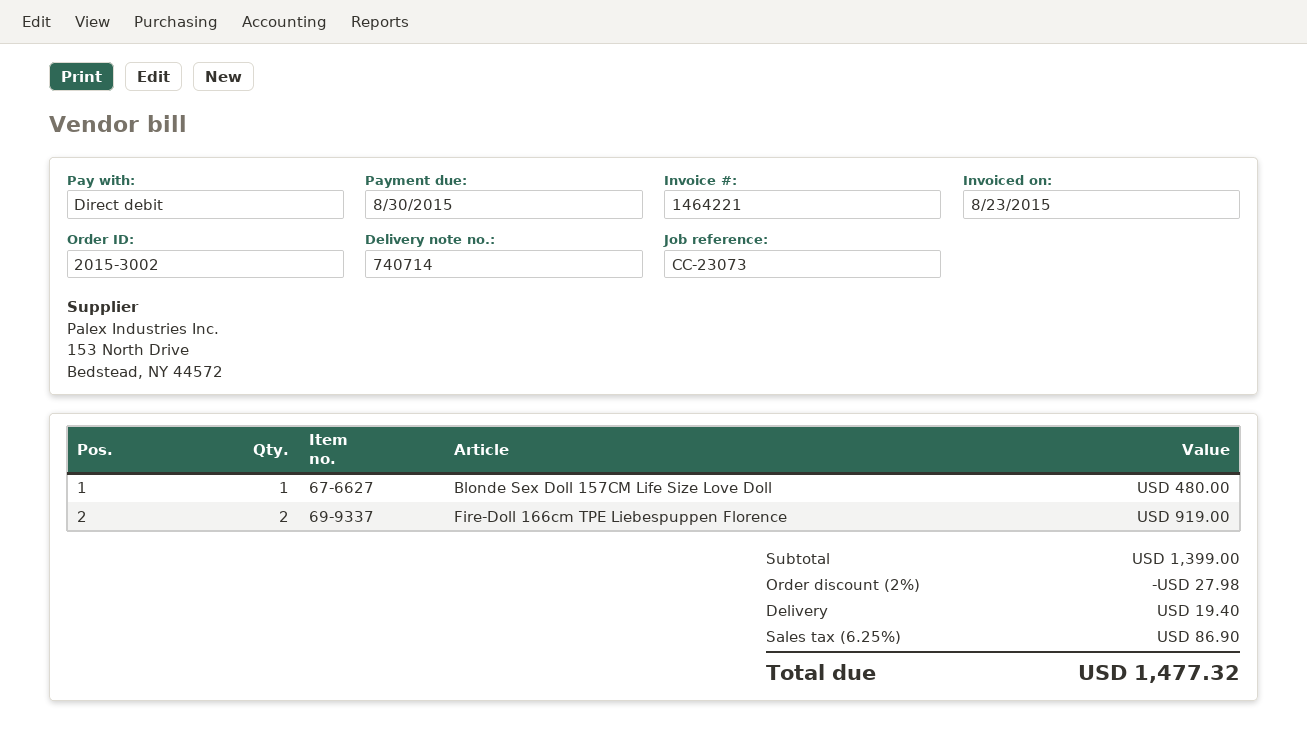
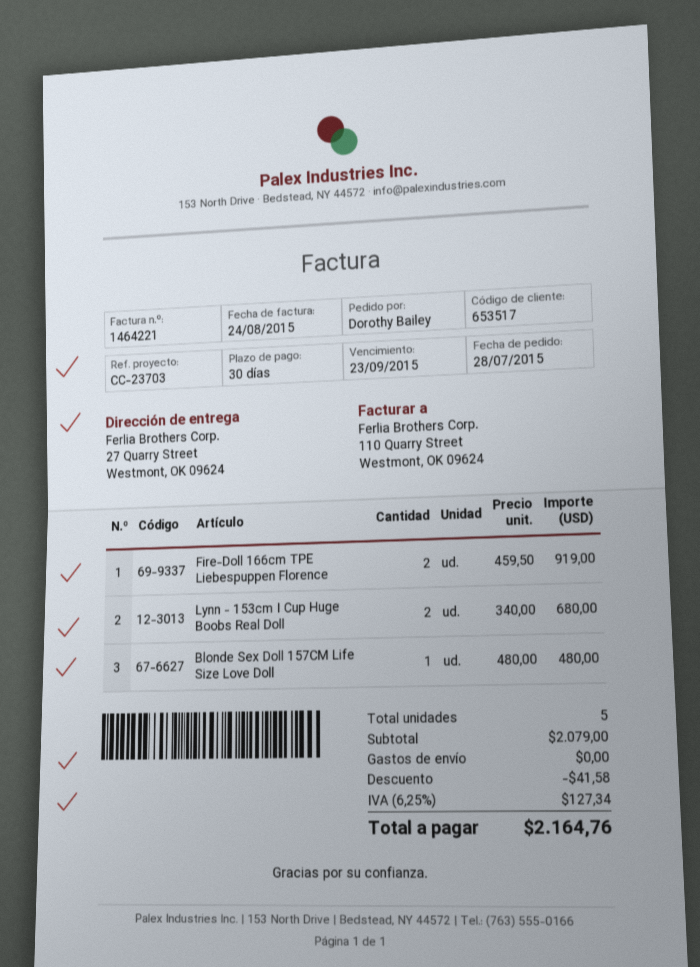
invoice date: 2015-08-23 -> 2015-08-24
due date: 2015-08-30 -> 2015-09-23
reference: CC-23073 -> CC-23703
Lynn - 153cm I Cup Huge Boobs Real Doll: none -> 2 for 680.00
subtotal: 1399.00 -> 2079.00
discount: 27.98 -> 41.58
shipping: 19.40 -> 0.00
tax: 6.25% = 86.90 -> 6.25% = 127.34
total: 1477.32 -> 2164.76

